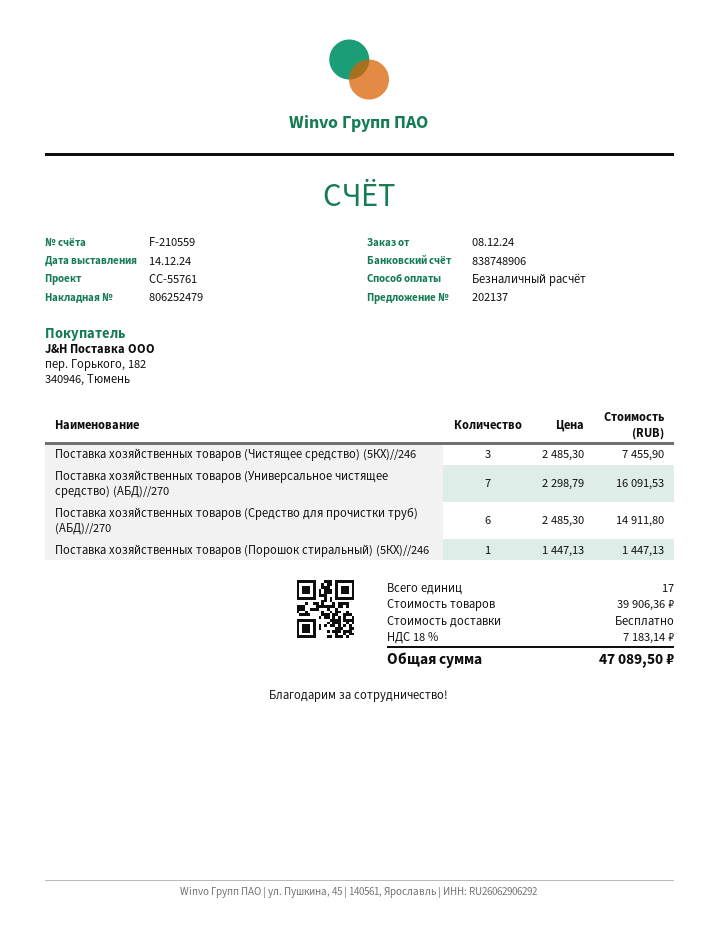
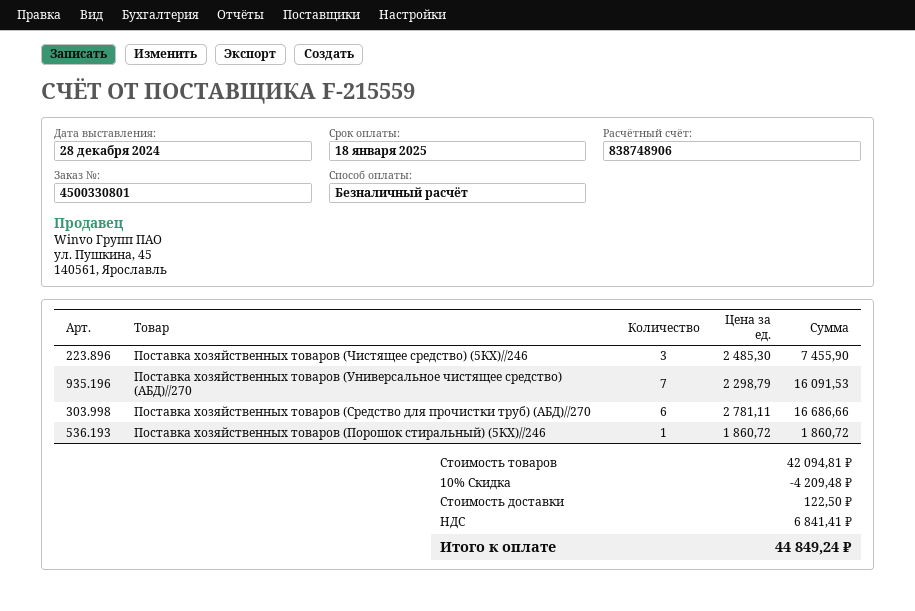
invoice number: F-210559 -> F-215559
invoice date: 2024-12-14 -> 2024-12-28
Поставка хозяйственных товаров (Средство для прочистки труб) (АБД)//270: 6 x 2485.30 = 14911.80 -> 6 x 2781.11 = 16686.66
Поставка хозяйственных товаров (Порошок стиральный) (5КХ)//246: 1 x 1447.13 = 1447.13 -> 1 x 1860.72 = 1860.72
subtotal: 39906.36 -> 42094.81
discount: none -> 10% = 4209.48
shipping: 0.00 -> 122.50
tax: 7183.14 -> 6841.41
total: 47089.50 -> 44849.24

